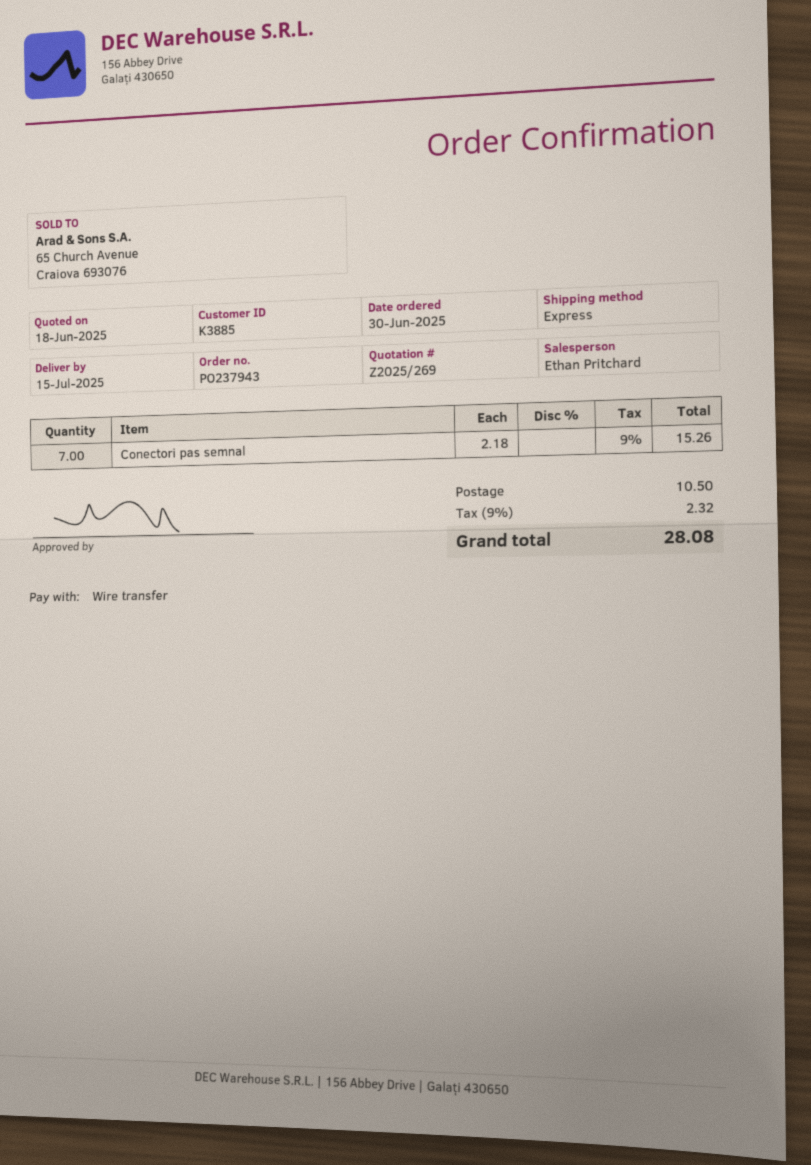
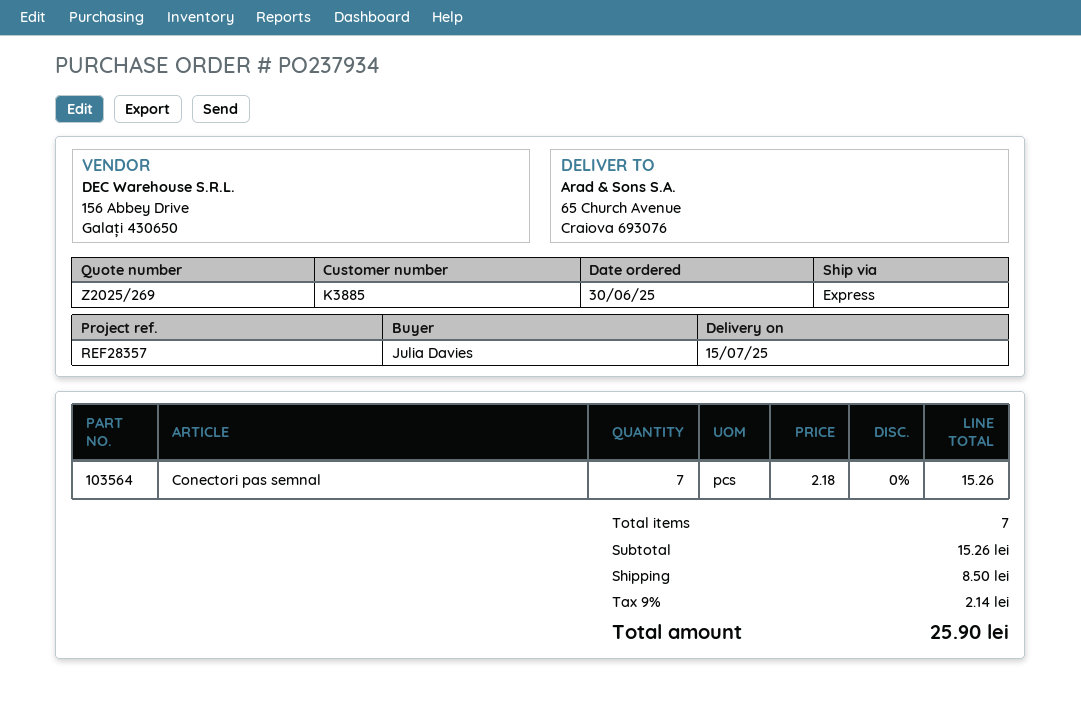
order number: PO237943 -> PO237934
shipping: 10.50 -> 8.50
tax: 9% = 2.32 -> 9% = 2.14
total: 28.08 -> 25.90

